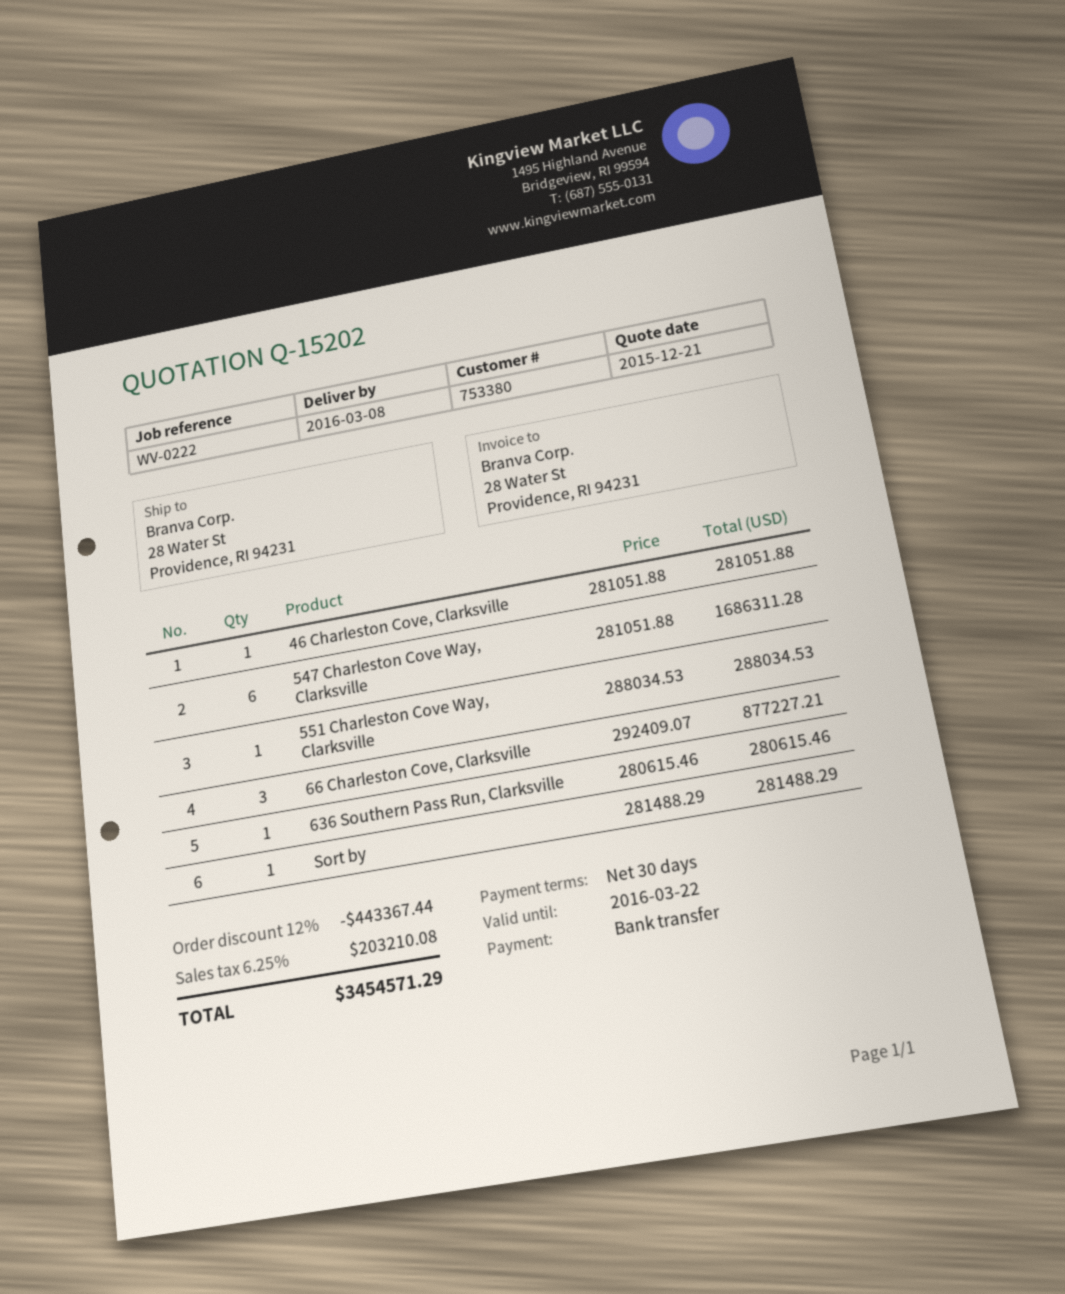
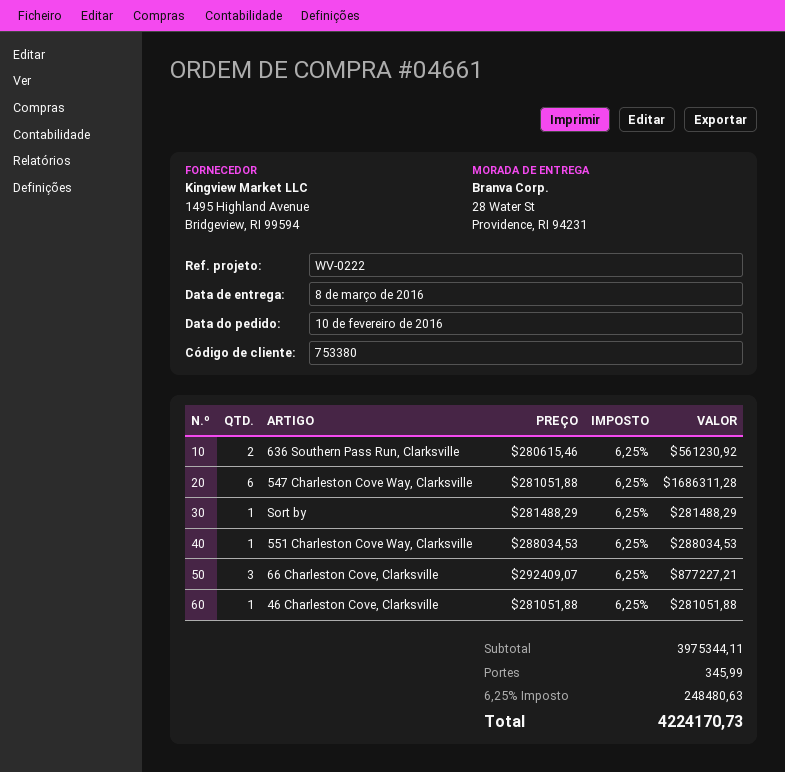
636 Southern Pass Run, Clarksville: 1 x 280615.46 = 280615.46 -> 2 x 280615.46 = 561230.92
discount: 12% = 443367.44 -> none
shipping: none -> 345.99
tax: 6.25% = 203210.08 -> 6.25% = 248480.63
total: 3454571.29 -> 4224170.73

